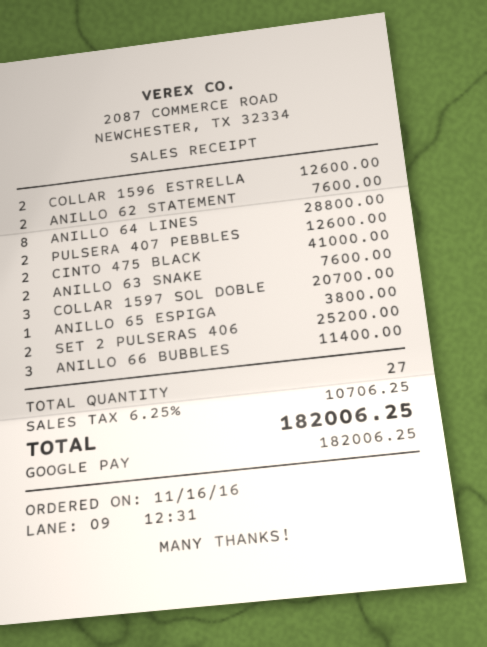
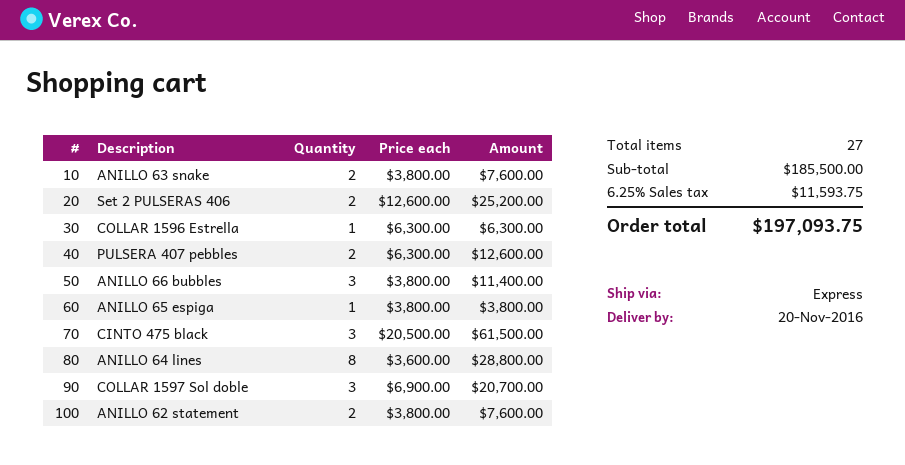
COLLAR 1596 ESTRELLA: 2 for 12600.00 -> 1 for 6300.00
CINTO 475 BLACK: 2 for 41000.00 -> 3 for 61500.00
tax: 6.25% = 10706.25 -> 6.25% = 11593.75
total: 182006.25 -> 197093.75

